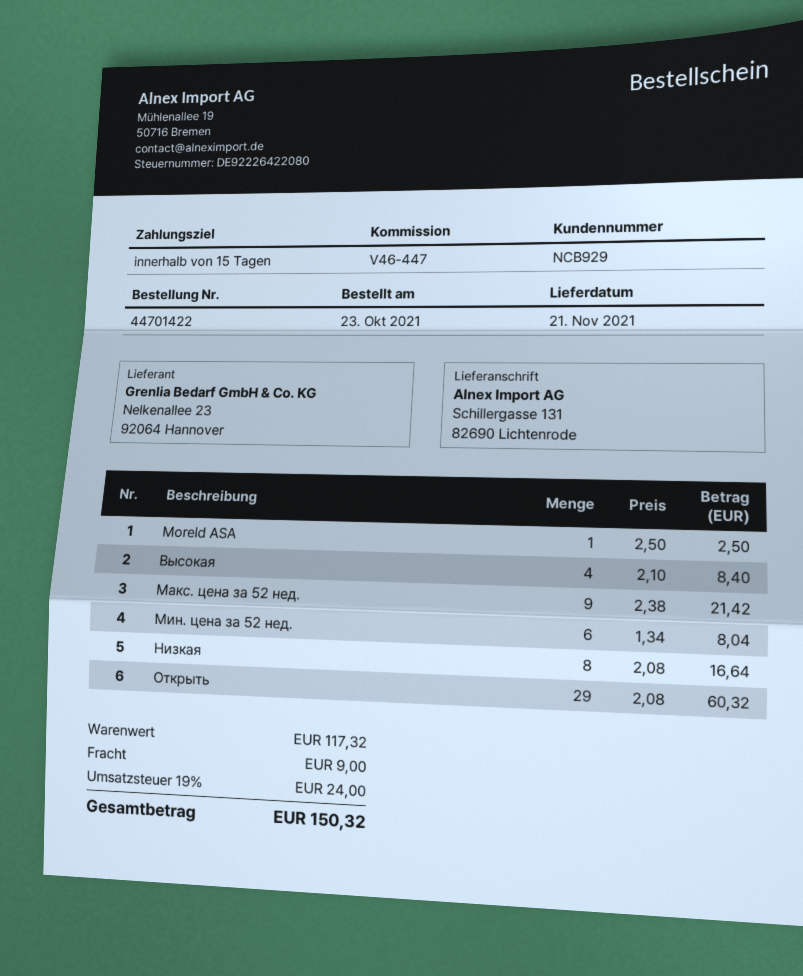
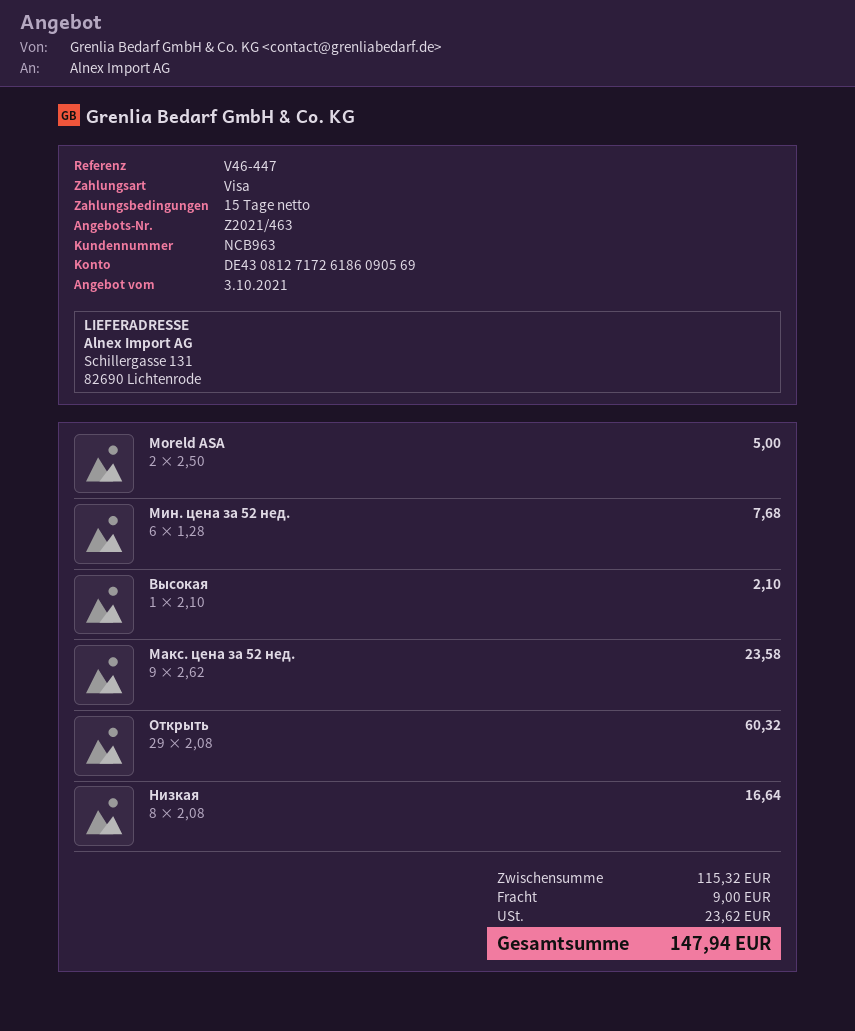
customer number: NCB929 -> NCB963
Moreld ASA: 1 x 2.50 = 2.50 -> 2 x 2.50 = 5.00
Высокая: 4 x 2.10 = 8.40 -> 1 x 2.10 = 2.10
Макс. цена за 52 нед.: 9 x 2.38 = 21.42 -> 9 x 2.62 = 23.58
Мин. цена за 52 нед.: 6 x 1.34 = 8.04 -> 6 x 1.28 = 7.68
subtotal: 117.32 -> 115.32
tax: 24.00 -> 23.62
total: 150.32 -> 147.94

